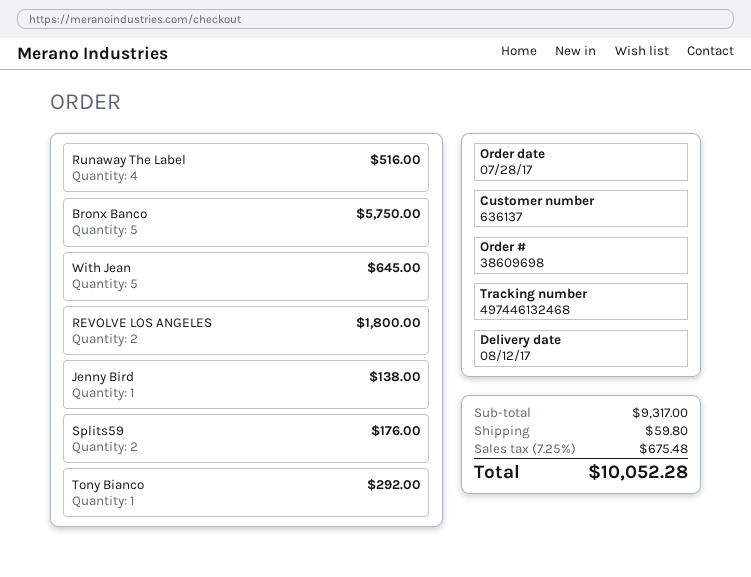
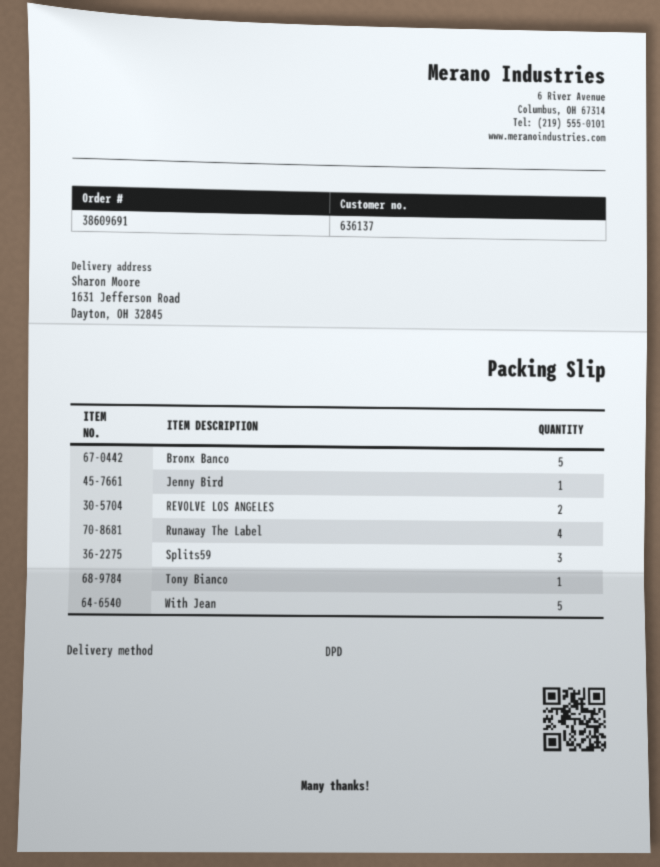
order number: 38609698 -> 38609691
Splits59: 2 -> 3

